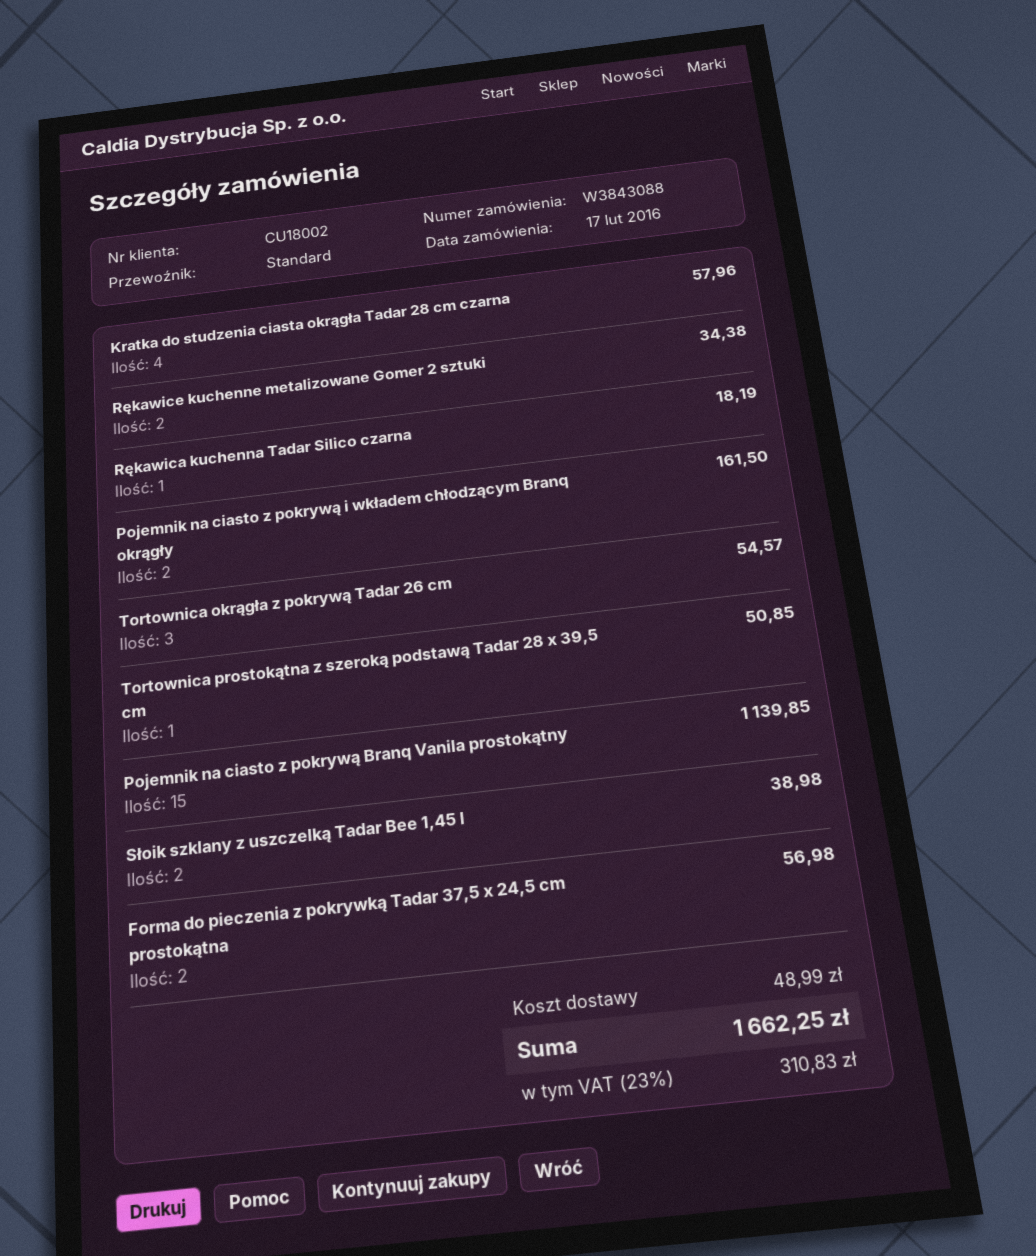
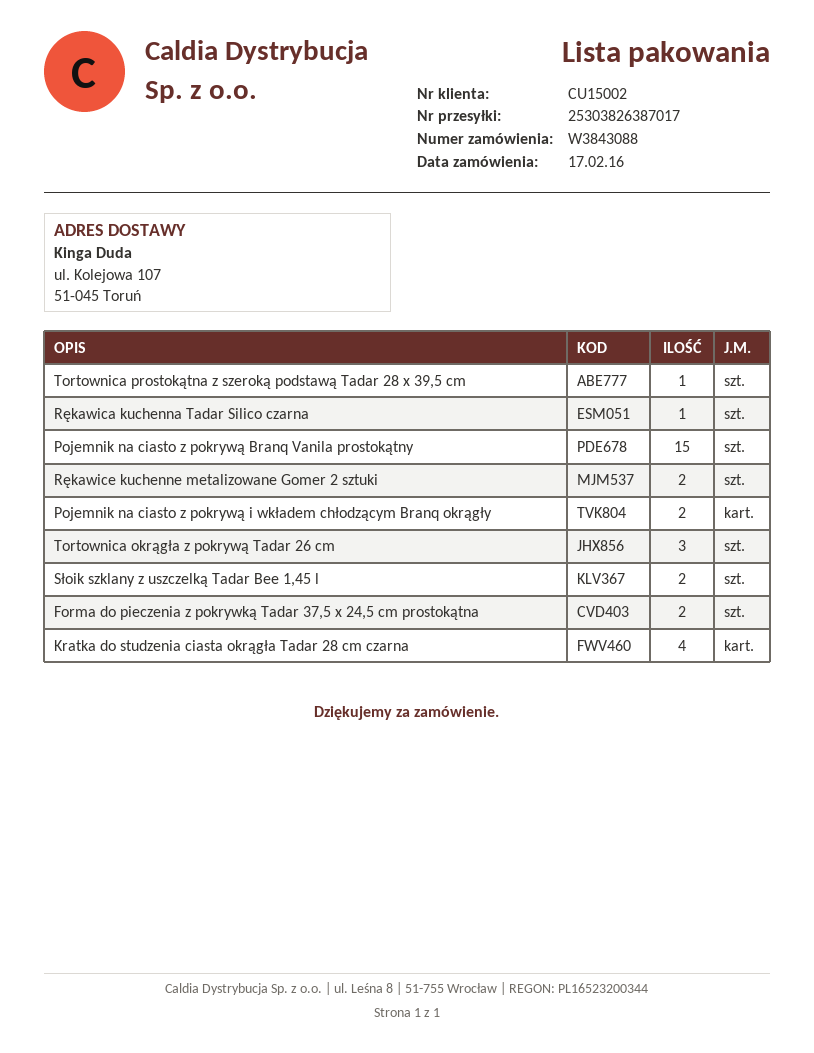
customer number: CU18002 -> CU15002

